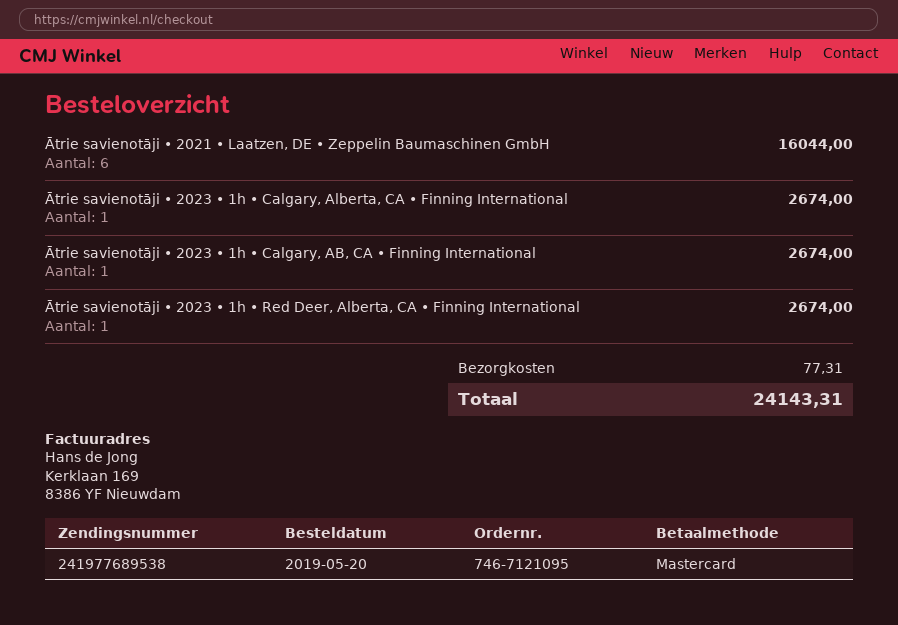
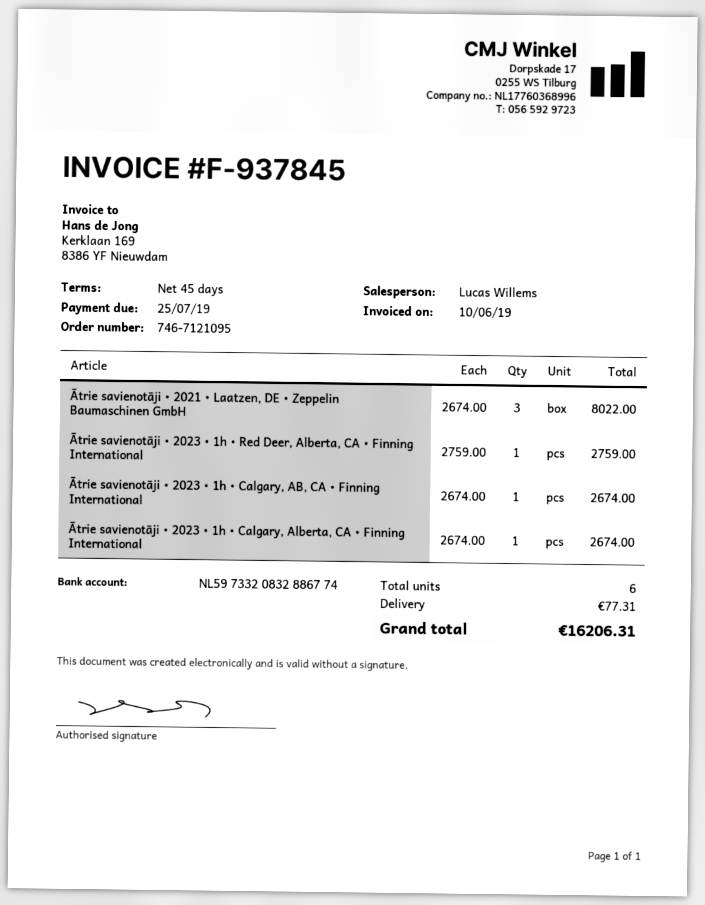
Ātrie savienotāji • 2021 • Laatzen, DE • Zeppelin Baumaschinen GmbH: 6 for 16044.00 -> 3 for 8022.00
Ātrie savienotāji • 2023 • 1h • Red Deer, Alberta, CA • Finning International: 1 for 2674.00 -> 1 for 2759.00
total: 24143.31 -> 16206.31

